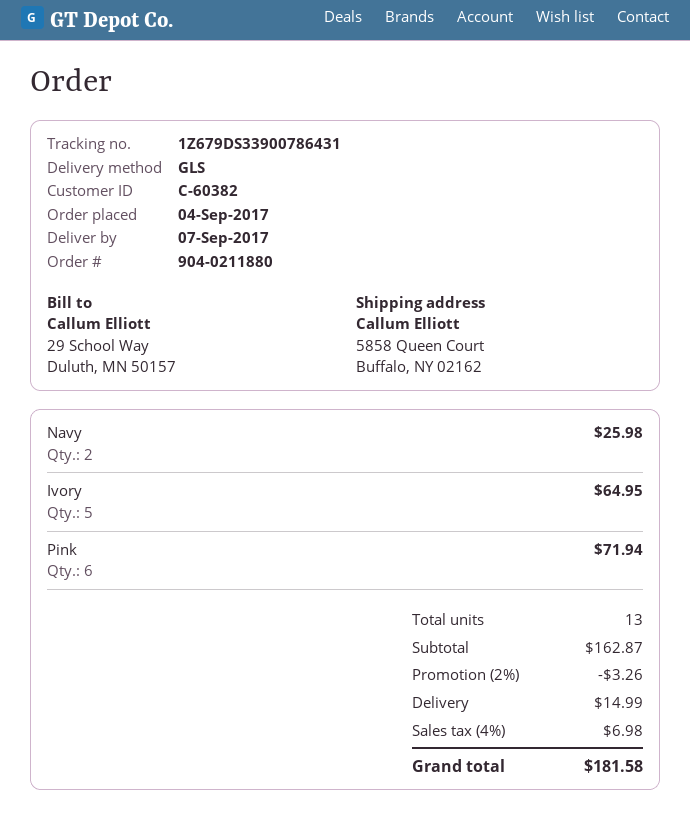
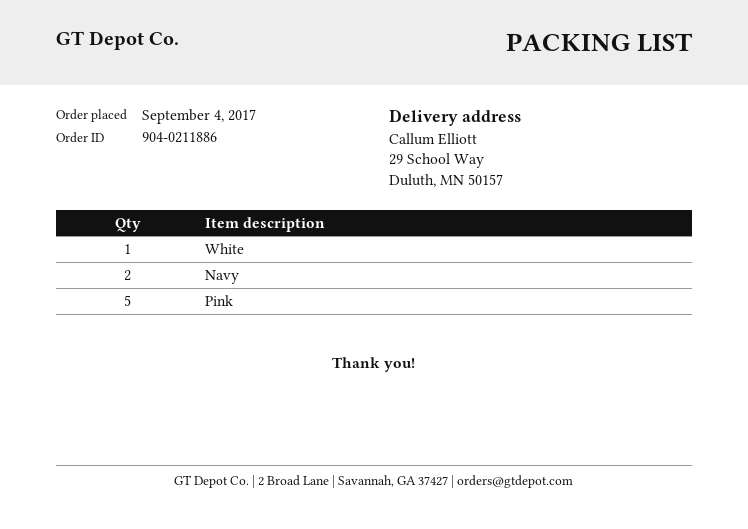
order number: 904-0211880 -> 904-0211886
ship to: 5858 Queen Court, Buffalo, NY 02162 -> 29 School Way, Duluth, MN 50157
Ivory: 5 -> none
Pink: 6 -> 5
White: none -> 1

